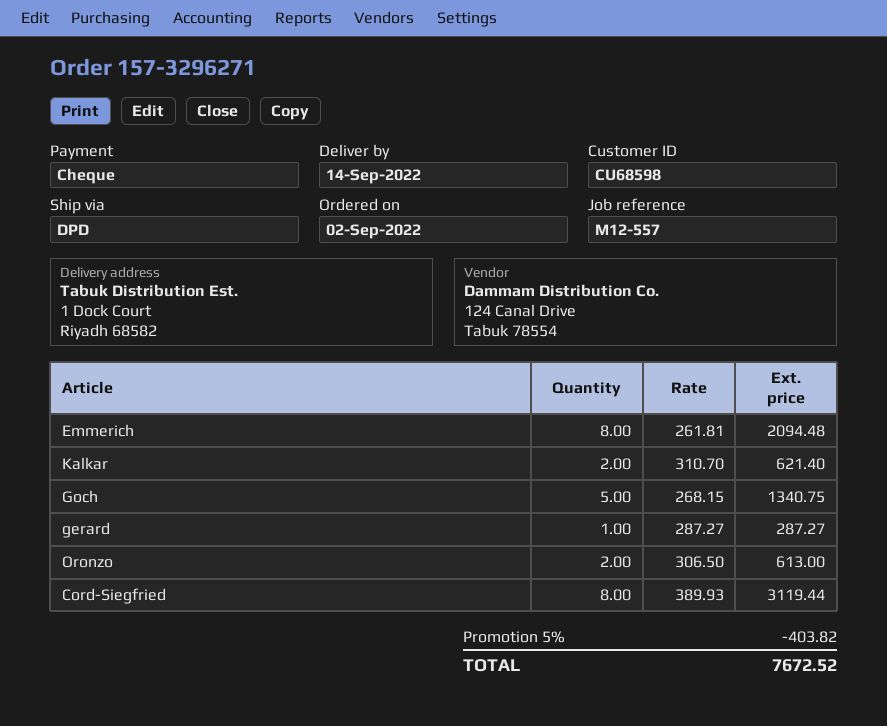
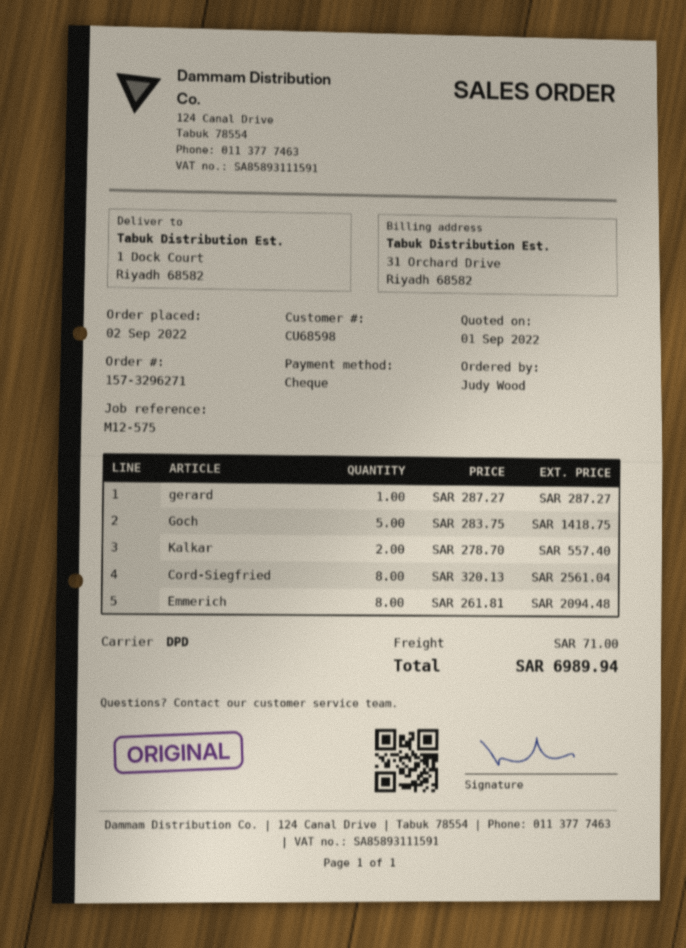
reference: M12-557 -> M12-575
Kalkar: 2 x 310.70 = 621.40 -> 2 x 278.70 = 557.40
Goch: 5 x 268.15 = 1340.75 -> 5 x 283.75 = 1418.75
Oronzo: 2 x 306.50 = 613.00 -> none
Cord-Siegfried: 8 x 389.93 = 3119.44 -> 8 x 320.13 = 2561.04
discount: 5% = 403.82 -> none
shipping: none -> 71.00
total: 7672.52 -> 6989.94

